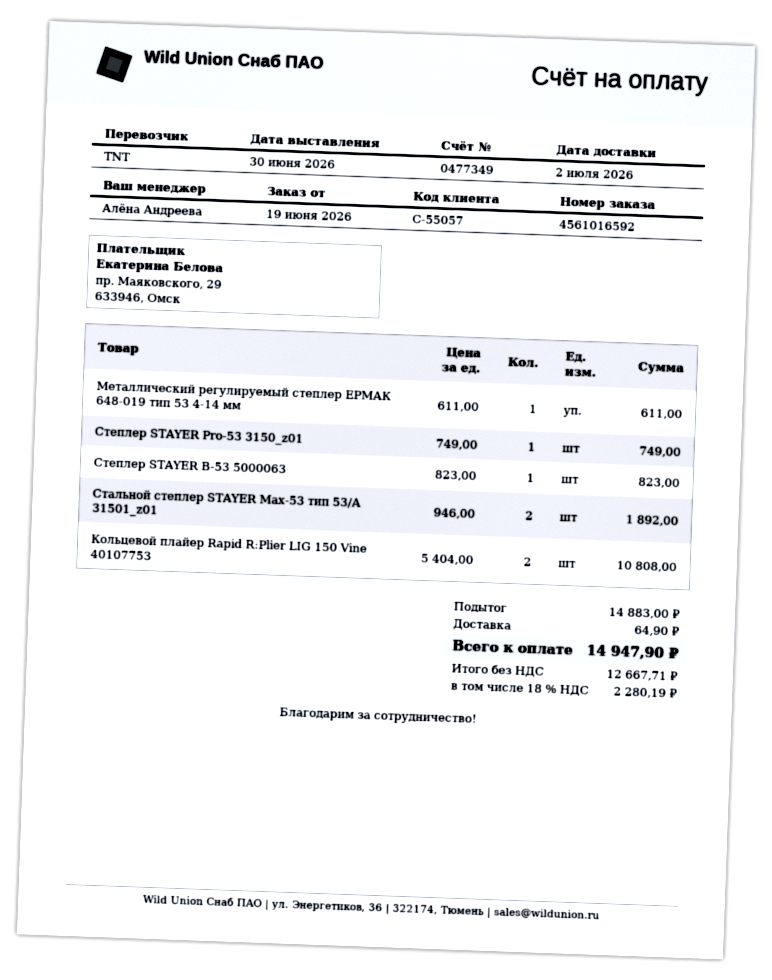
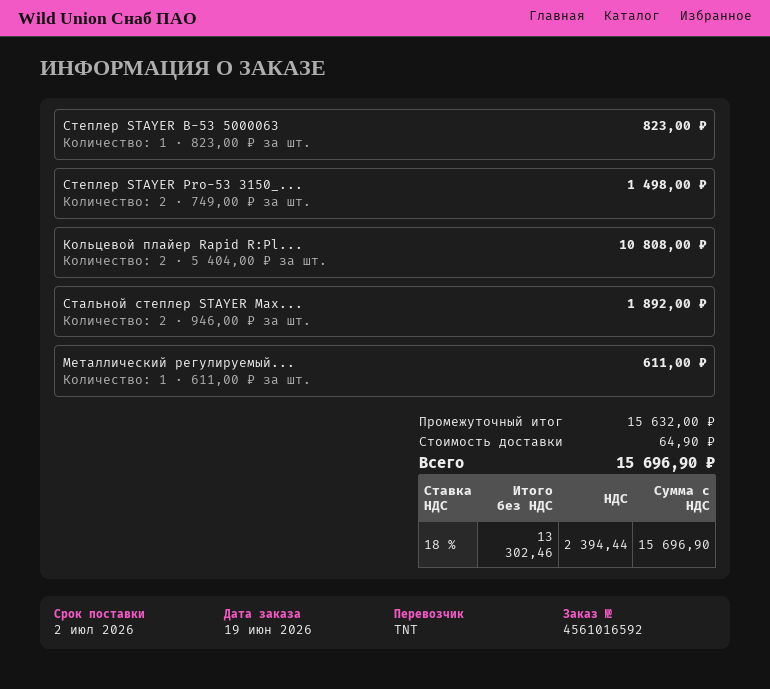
Степлер STAYER Pro-53 3150_z01: 1 x 749.00 = 749.00 -> 2 x 749.00 = 1498.00
subtotal: 14883.00 -> 15632.00
net: 12667.71 -> 13302.46
tax: 18% = 2280.19 -> 18% = 2394.44
total: 14947.90 -> 15696.90

